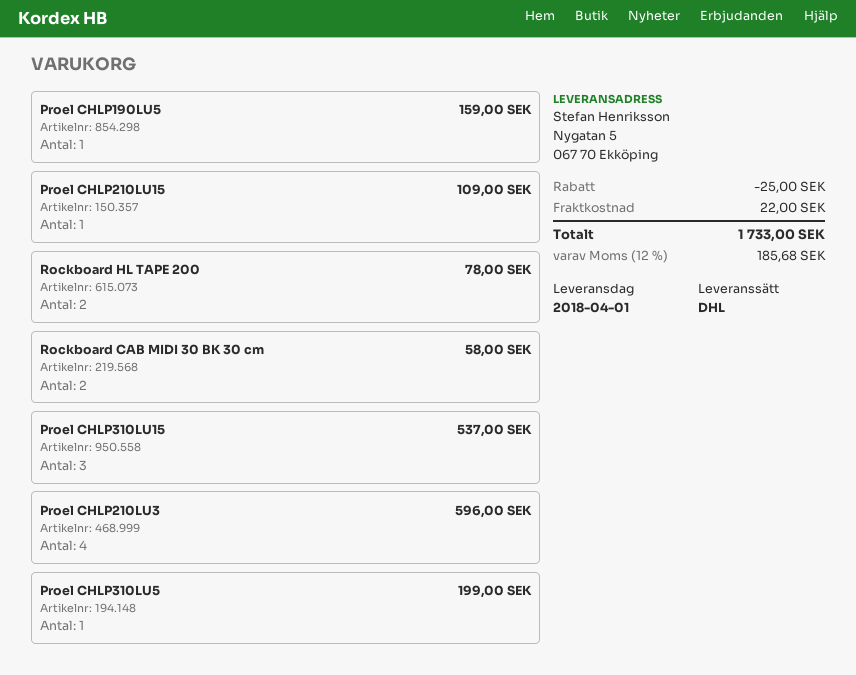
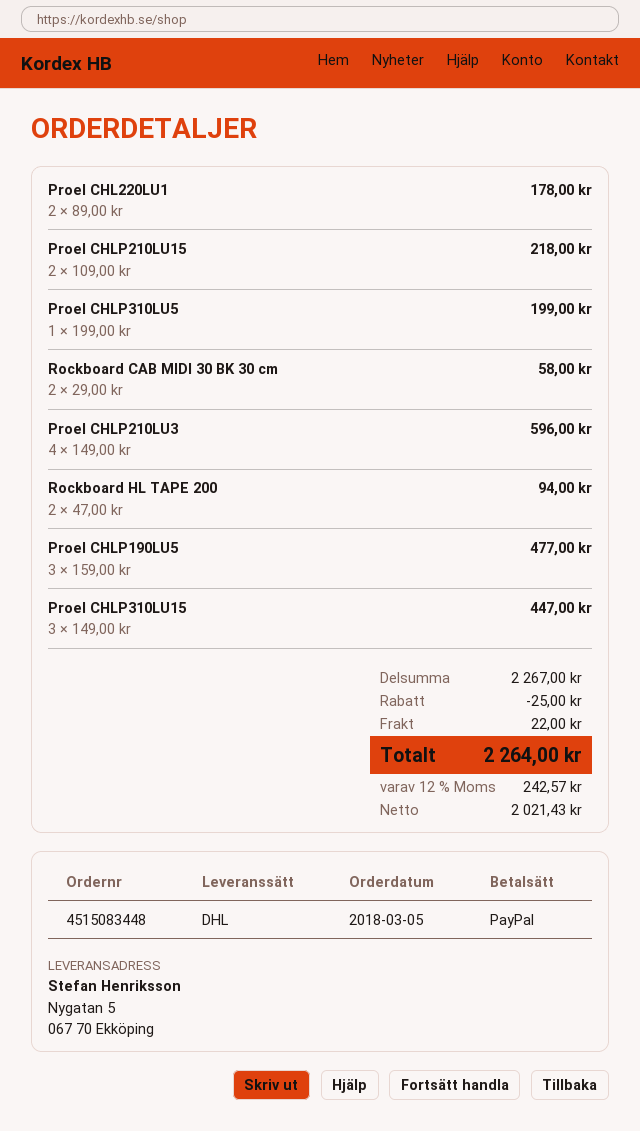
Proel CHLP190LU5: 1 for 159.00 -> 3 for 477.00
Proel CHLP210LU15: 1 for 109.00 -> 2 for 218.00
Rockboard HL TAPE 200: 2 for 78.00 -> 2 for 94.00
Proel CHLP310LU15: 3 for 537.00 -> 3 for 447.00
Proel CHL220LU1: none -> 2 for 178.00
tax: 12% = 185.68 -> 12% = 242.57
total: 1733.00 -> 2264.00

